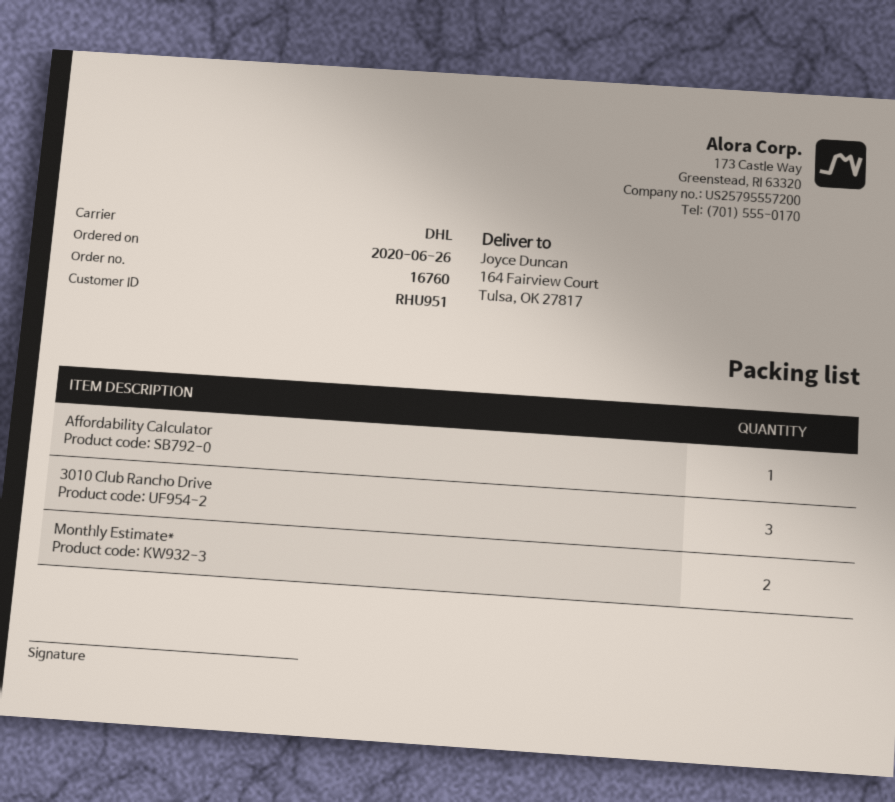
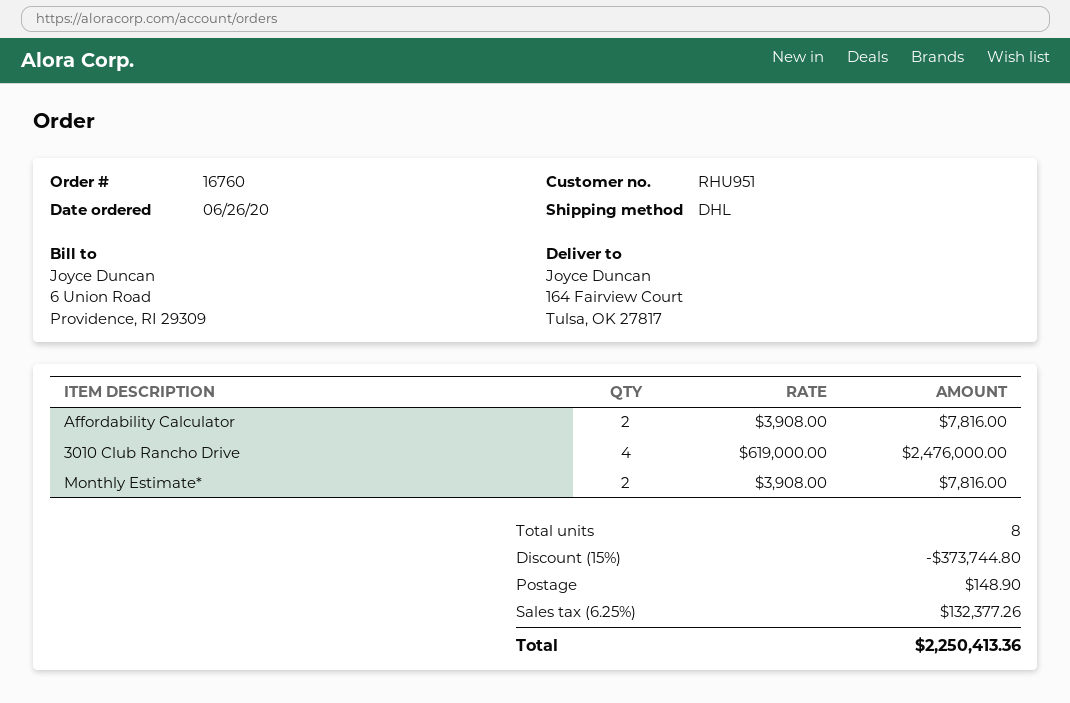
Affordability Calculator: 1 -> 2
3010 Club Rancho Drive: 3 -> 4

